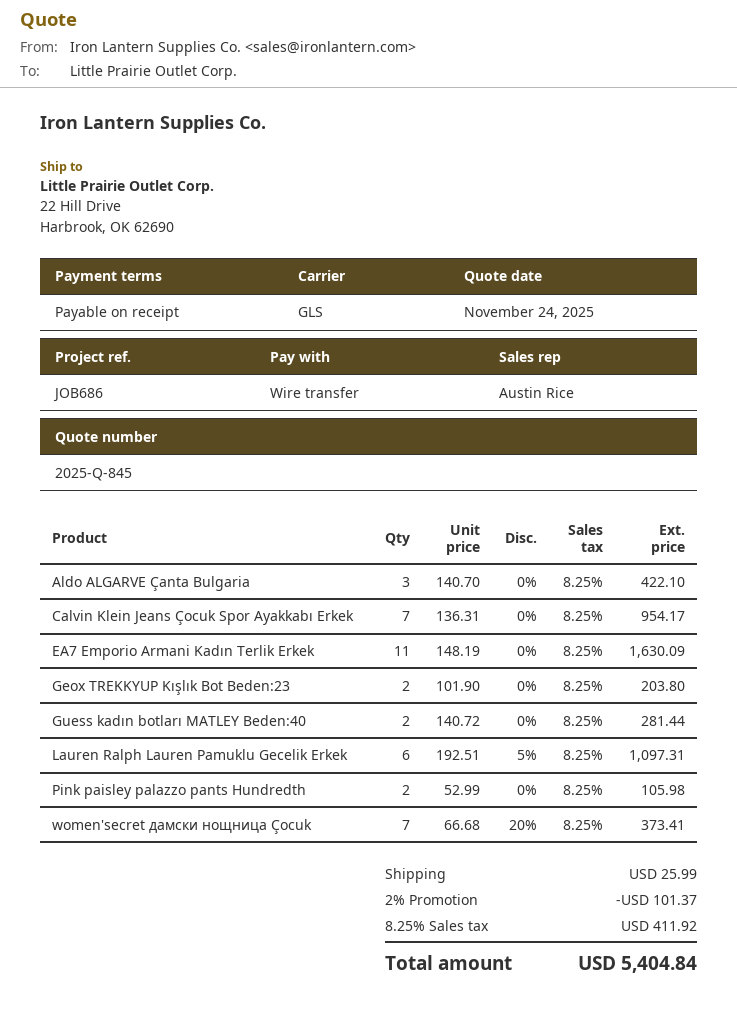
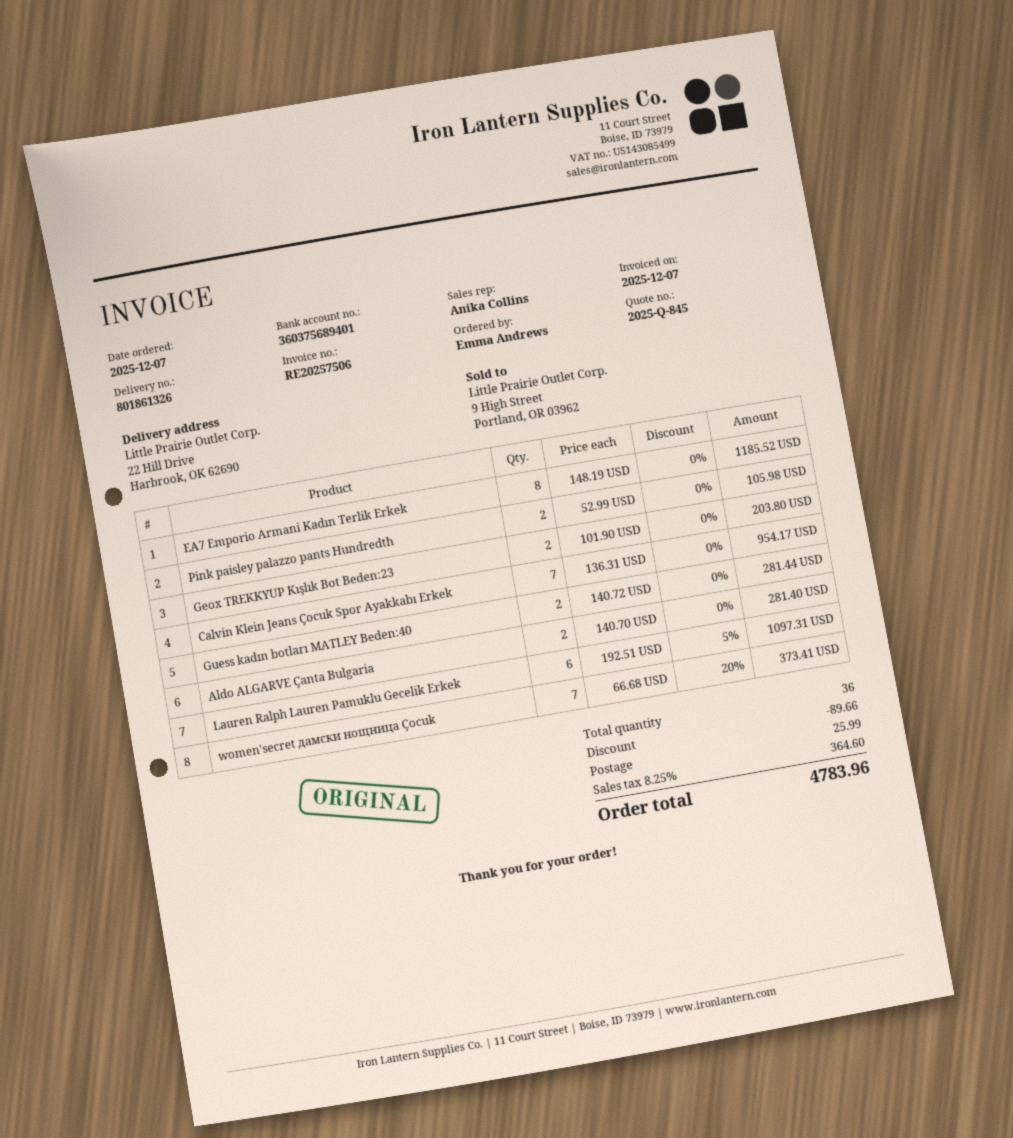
sales rep: Austin Rice -> Anika Collins
Aldo ALGARVE Çanta Bulgaria: 3 x 140.70 = 422.10 -> 2 x 140.70 = 281.40
EA7 Emporio Armani Kadın Terlik Erkek: 11 x 148.19 = 1630.09 -> 8 x 148.19 = 1185.52
discount: 101.37 -> 89.66
tax: 8.25% = 411.92 -> 8.25% = 364.60
total: 5404.84 -> 4783.96

